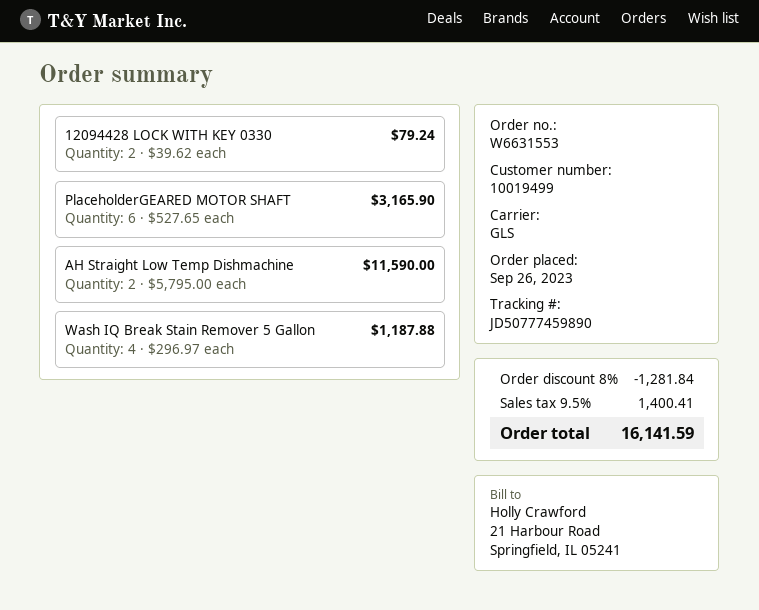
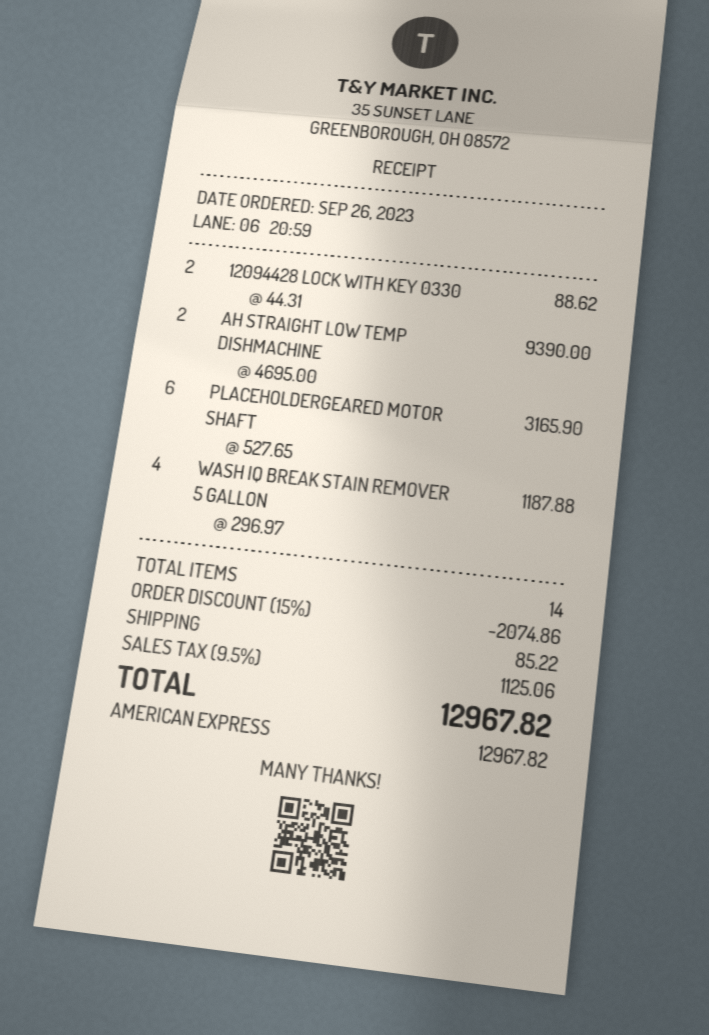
12094428 LOCK WITH KEY 0330: 2 x 39.62 = 79.24 -> 2 x 44.31 = 88.62
AH Straight Low Temp Dishmachine: 2 x 5795.00 = 11590.00 -> 2 x 4695.00 = 9390.00
discount: 8% = 1281.84 -> 15% = 2074.86
shipping: none -> 85.22
tax: 9.5% = 1400.41 -> 9.5% = 1125.06
total: 16141.59 -> 12967.82

